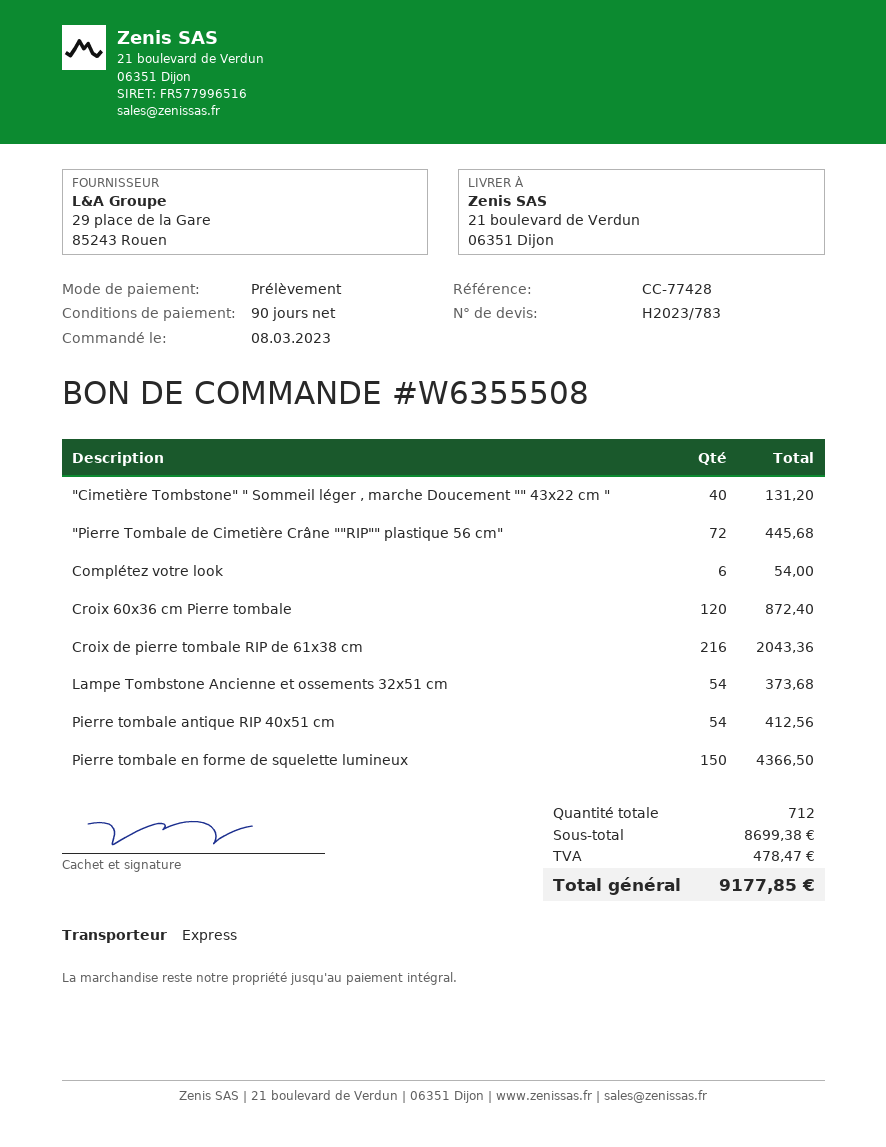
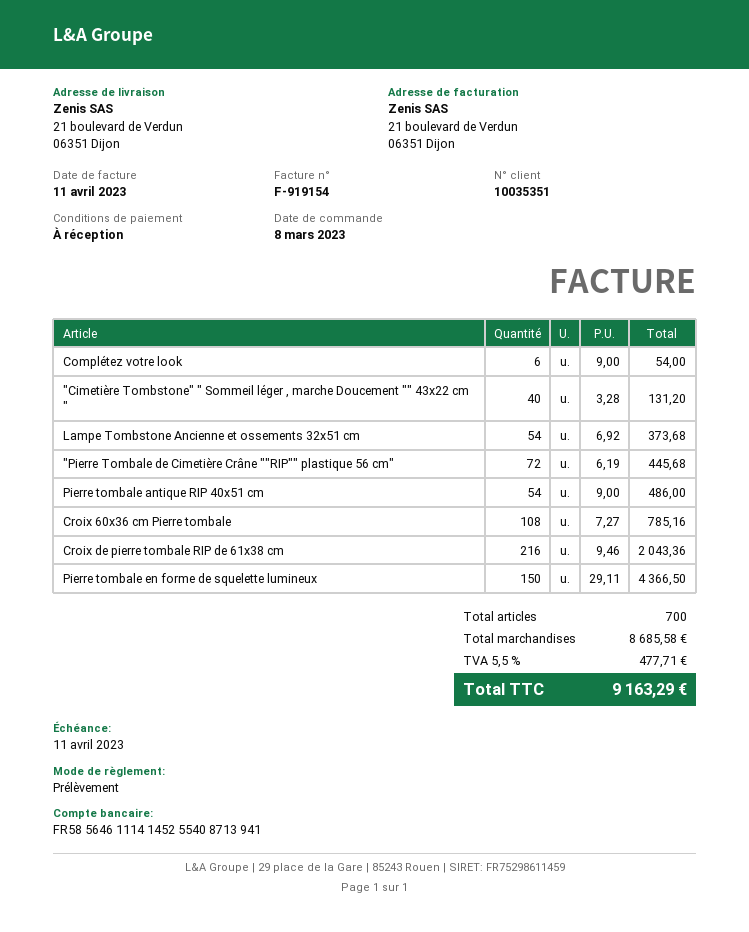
payment terms: 90 days -> on receipt
Croix 60x36 cm Pierre tombale: 120 for 872.40 -> 108 for 785.16
Pierre tombale antique RIP 40x51 cm: 54 for 412.56 -> 54 for 486.00
total quantity: 712 -> 700
subtotal: 8699.38 -> 8685.58
tax: 478.47 -> 477.71
total: 9177.85 -> 9163.29

